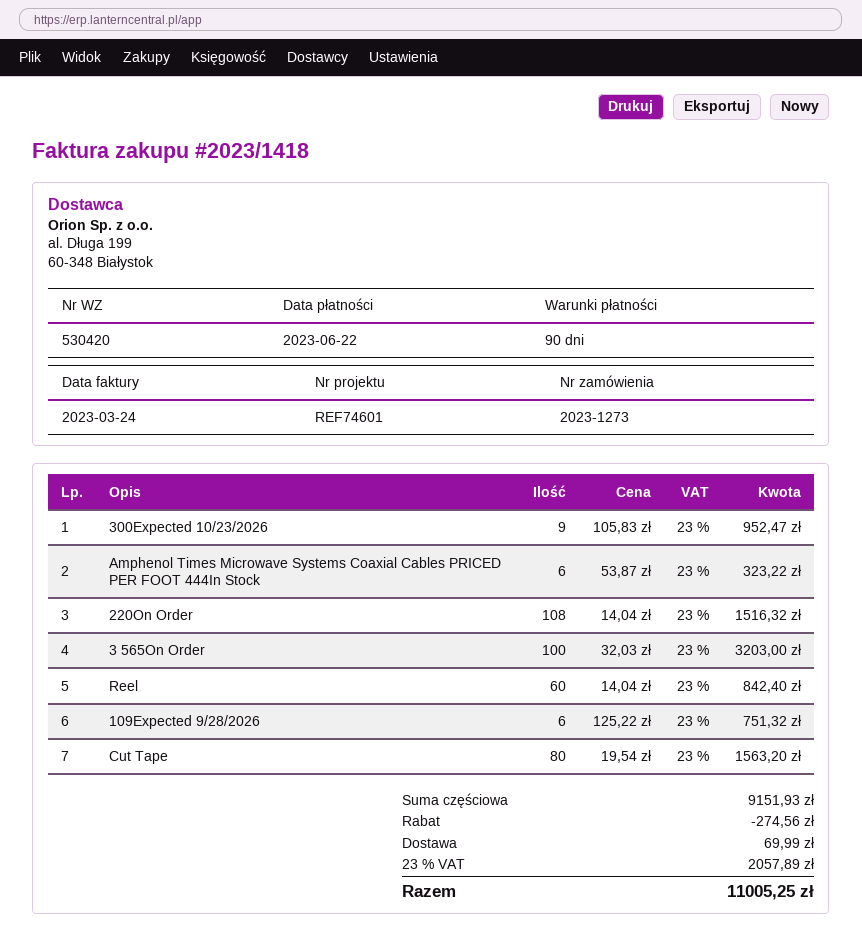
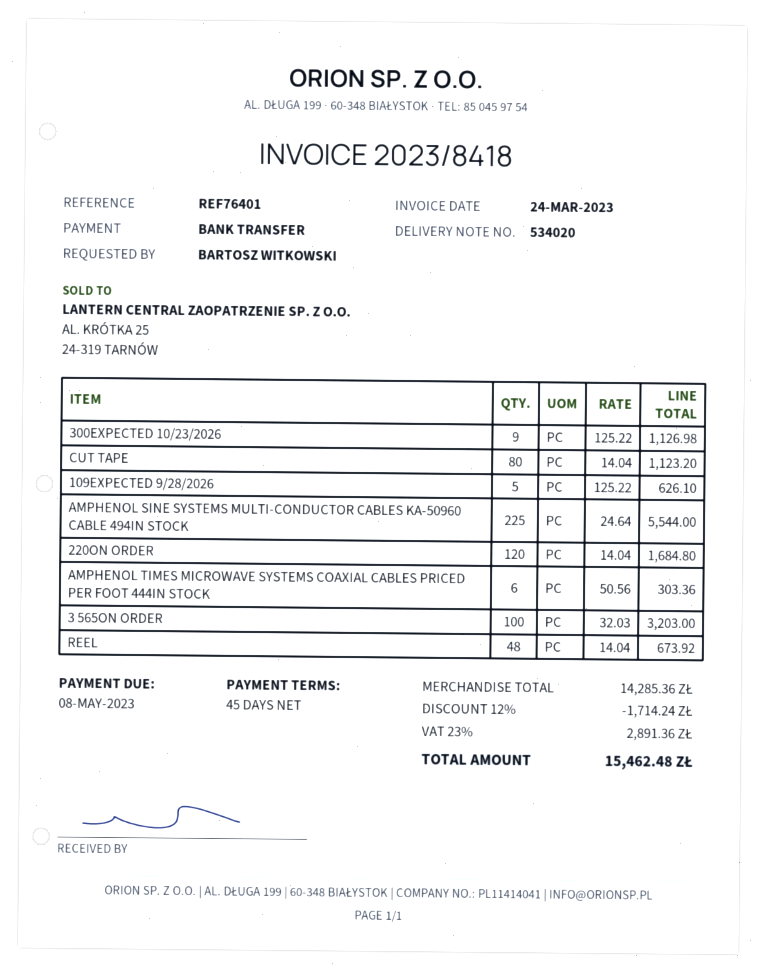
delivery note number: 530420 -> 534020
invoice number: 2023/1418 -> 2023/8418
payment terms: 90 days -> 45 days
due date: 2023-06-22 -> 2023-05-08
reference: REF74601 -> REF76401
300Expected 10/23/2026: 9 x 105.83 = 952.47 -> 9 x 125.22 = 1126.98
Amphenol Times Microwave Systems Coaxial Cables PRICED PER FOOT 444In Stock: 6 x 53.87 = 323.22 -> 6 x 50.56 = 303.36
220On Order: 108 x 14.04 = 1516.32 -> 120 x 14.04 = 1684.80
Reel: 60 x 14.04 = 842.40 -> 48 x 14.04 = 673.92
109Expected 9/28/2026: 6 x 125.22 = 751.32 -> 5 x 125.22 = 626.10
Cut Tape: 80 x 19.54 = 1563.20 -> 80 x 14.04 = 1123.20
AMPHENOL SINE SYSTEMS MULTI-CONDUCTOR CABLES KA-50960 CABLE 494IN STOCK: none -> 225 x 24.64 = 5544.00
subtotal: 9151.93 -> 14285.36
discount: 274.56 -> 1714.24
shipping: 69.99 -> none
tax: 23% = 2057.89 -> 23% = 2891.36
total: 11005.25 -> 15462.48

